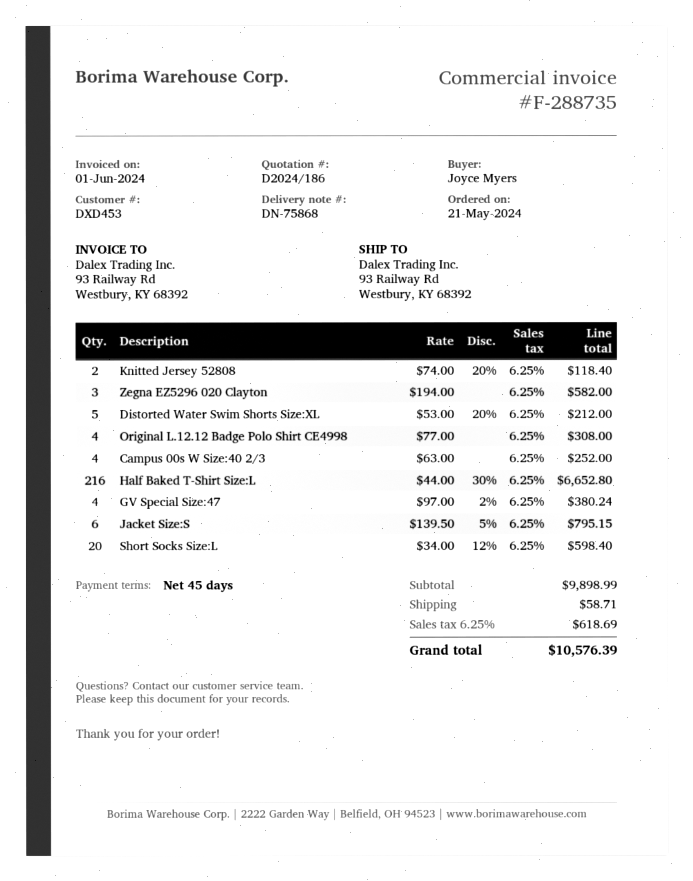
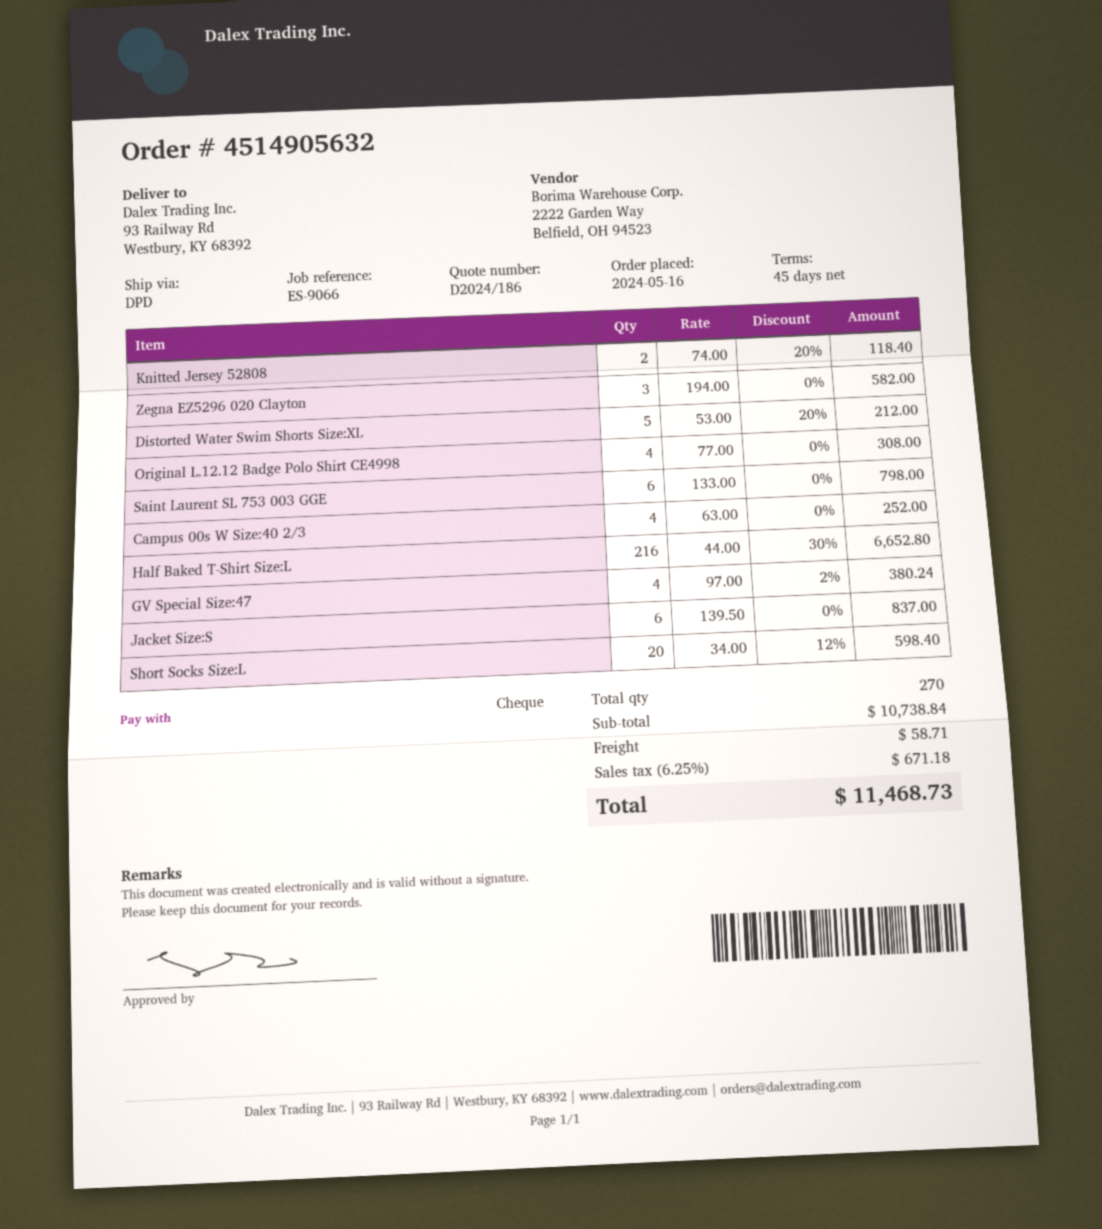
order date: 2024-05-21 -> 2024-05-16
Jacket Size:S: 6 x 139.50 - 5% = 795.15 -> 6 x 139.50 = 837.00
Saint Laurent SL 753 003 GGE: none -> 6 x 133.00 = 798.00
subtotal: 9898.99 -> 10738.84
tax: 6.25% = 618.69 -> 6.25% = 671.18
total: 10576.39 -> 11468.73

